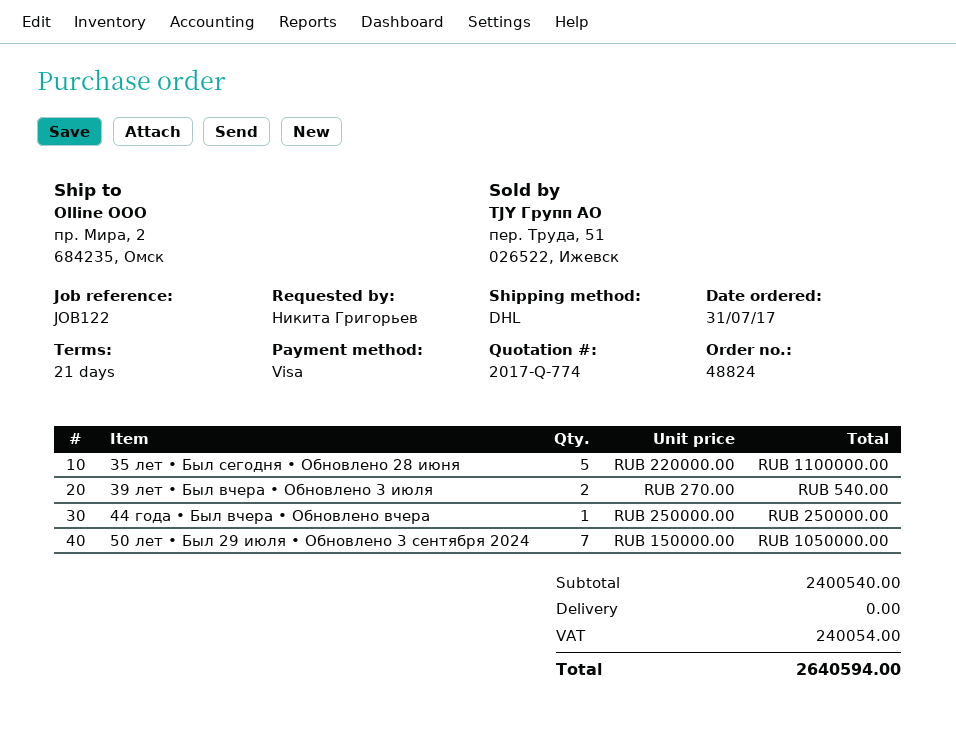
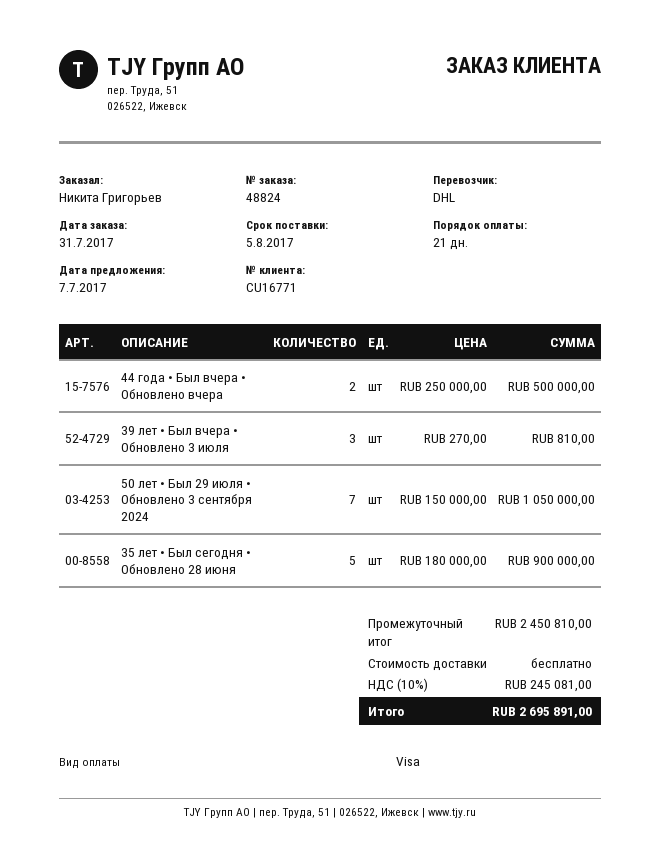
35 лет • Был сегодня • Обновлено 28 июня: 5 x 220000.00 = 1100000.00 -> 5 x 180000.00 = 900000.00
39 лет • Был вчера • Обновлено 3 июля: 2 x 270.00 = 540.00 -> 3 x 270.00 = 810.00
44 года • Был вчера • Обновлено вчера: 1 x 250000.00 = 250000.00 -> 2 x 250000.00 = 500000.00
subtotal: 2400540.00 -> 2450810.00
tax: 240054.00 -> 245081.00
total: 2640594.00 -> 2695891.00

